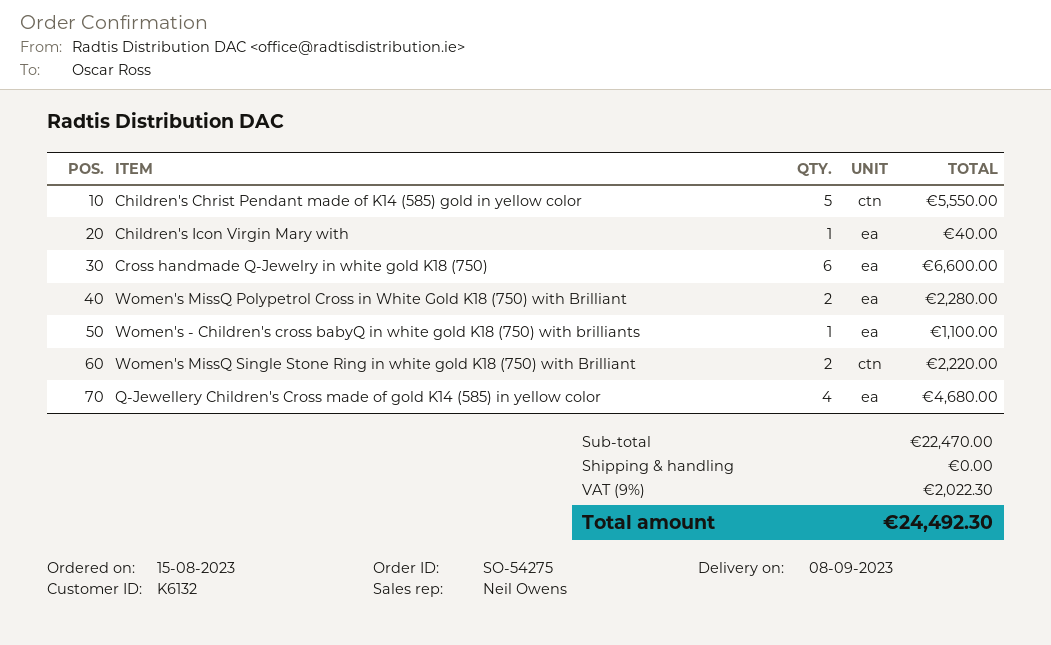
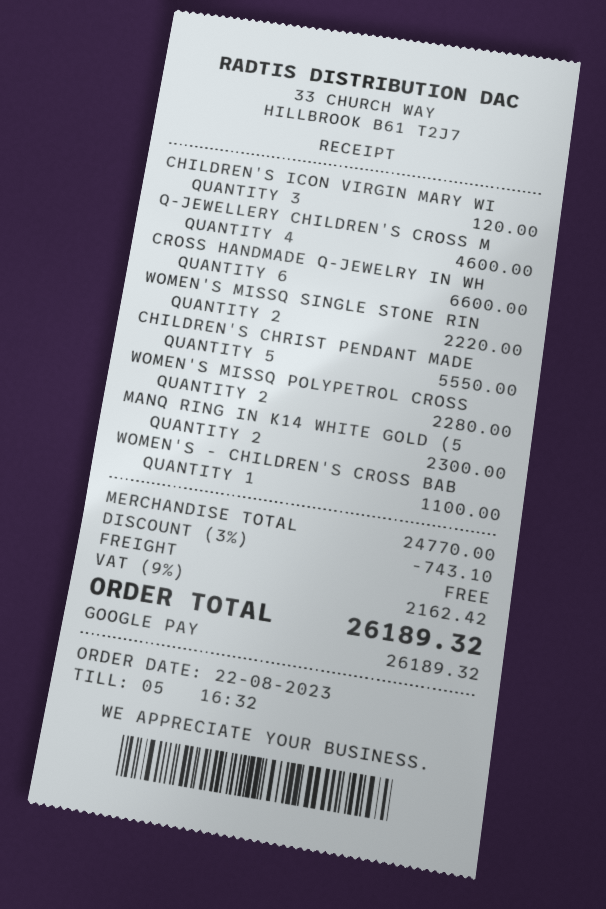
order date: 2023-08-15 -> 2023-08-22
Children's Icon Virgin Mary with: 1 for 40.00 -> 3 for 120.00
Q-Jewellery Children's Cross made of gold K14 (585) in yellow color: 4 for 4680.00 -> 4 for 4600.00
MANQ RING IN K14 WHITE GOLD (5: none -> 2 for 2300.00
subtotal: 22470.00 -> 24770.00
discount: none -> 3% = 743.10
tax: 9% = 2022.30 -> 9% = 2162.42
total: 24492.30 -> 26189.32

